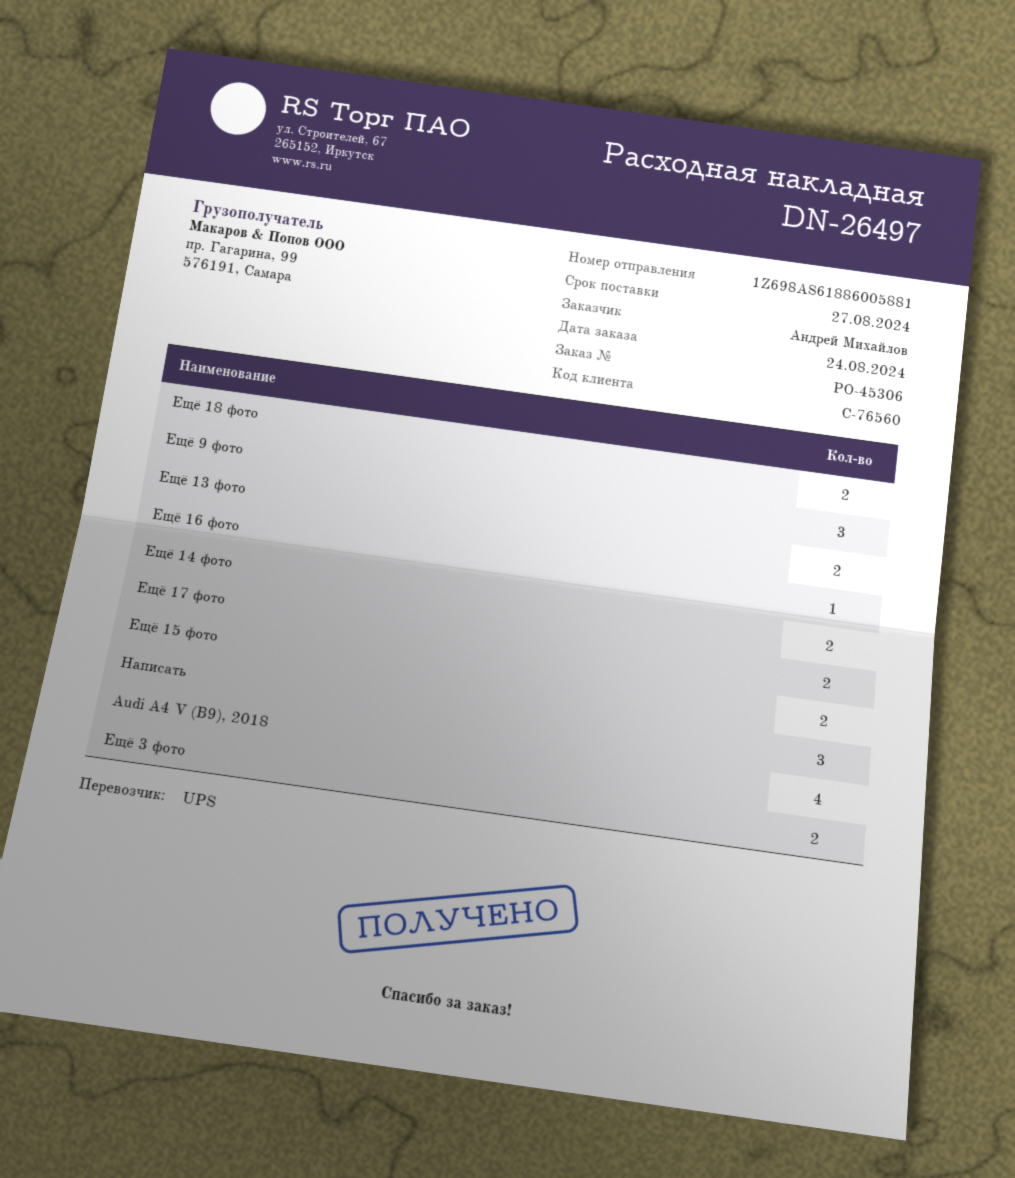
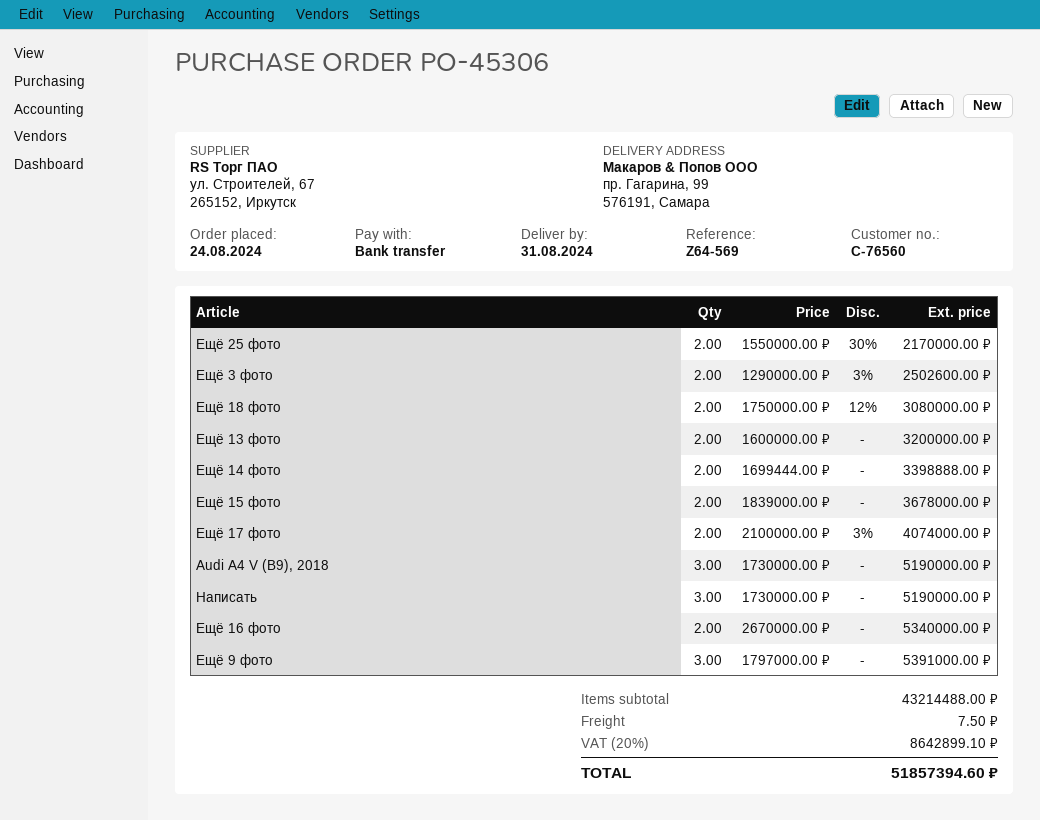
delivery date: 2024-08-27 -> 2024-08-31
Ещё 16 фото: 1 -> 2
Audi A4 V (B9), 2018: 4 -> 3
Ещё 25 фото: none -> 2

